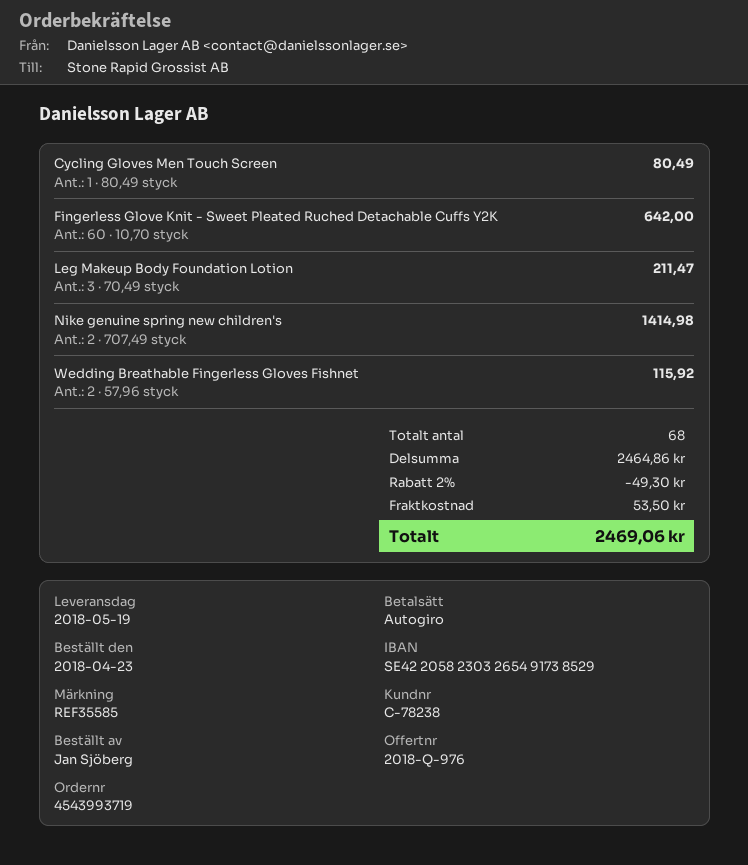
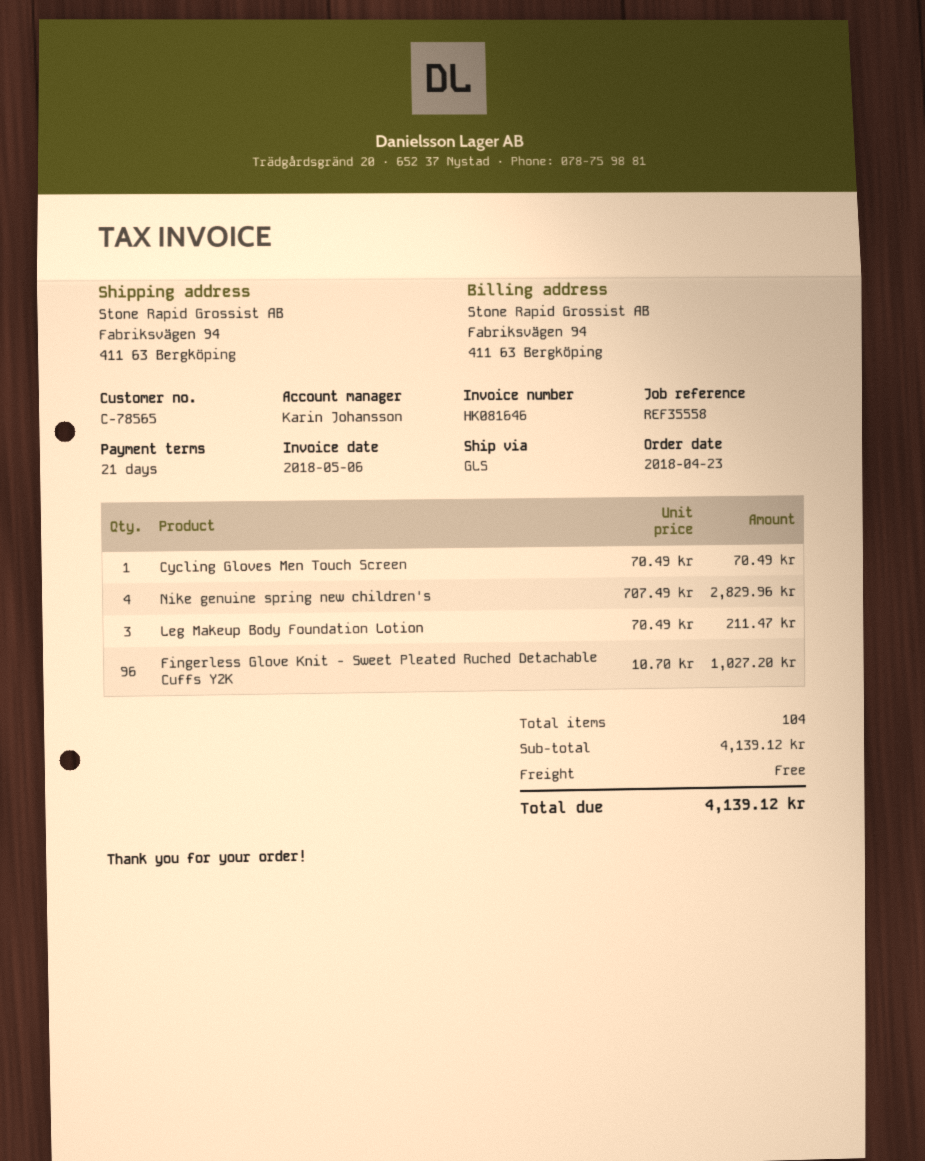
customer number: C-78238 -> C-78565
reference: REF35585 -> REF35558
Cycling Gloves Men Touch Screen: 1 x 80.49 = 80.49 -> 1 x 70.49 = 70.49
Fingerless Glove Knit - Sweet Pleated Ruched Detachable Cuffs Y2K: 60 x 10.70 = 642.00 -> 96 x 10.70 = 1027.20
Nike genuine spring new children's: 2 x 707.49 = 1414.98 -> 4 x 707.49 = 2829.96
Wedding Breathable Fingerless Gloves Fishnet: 2 x 57.96 = 115.92 -> none
total quantity: 68 -> 104
subtotal: 2464.86 -> 4139.12
discount: 2% = 49.30 -> none
shipping: 53.50 -> 0.00
total: 2469.06 -> 4139.12

